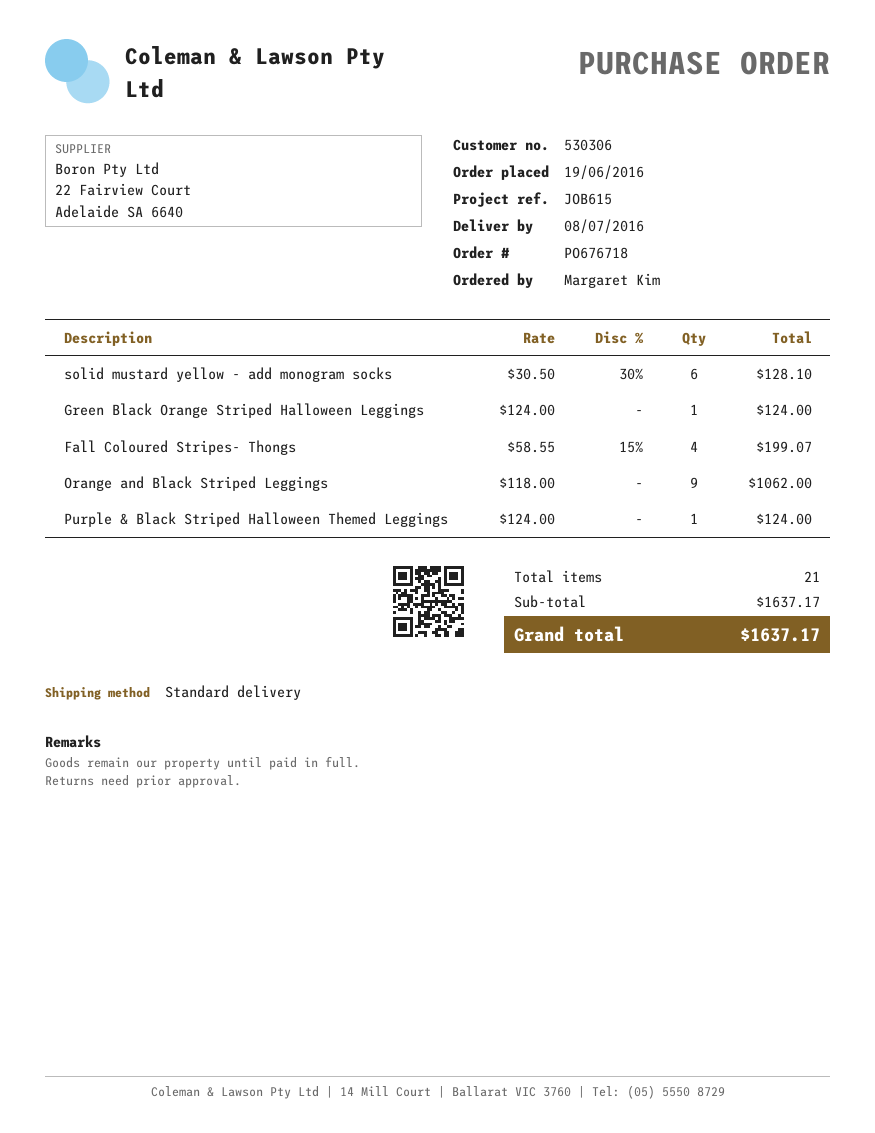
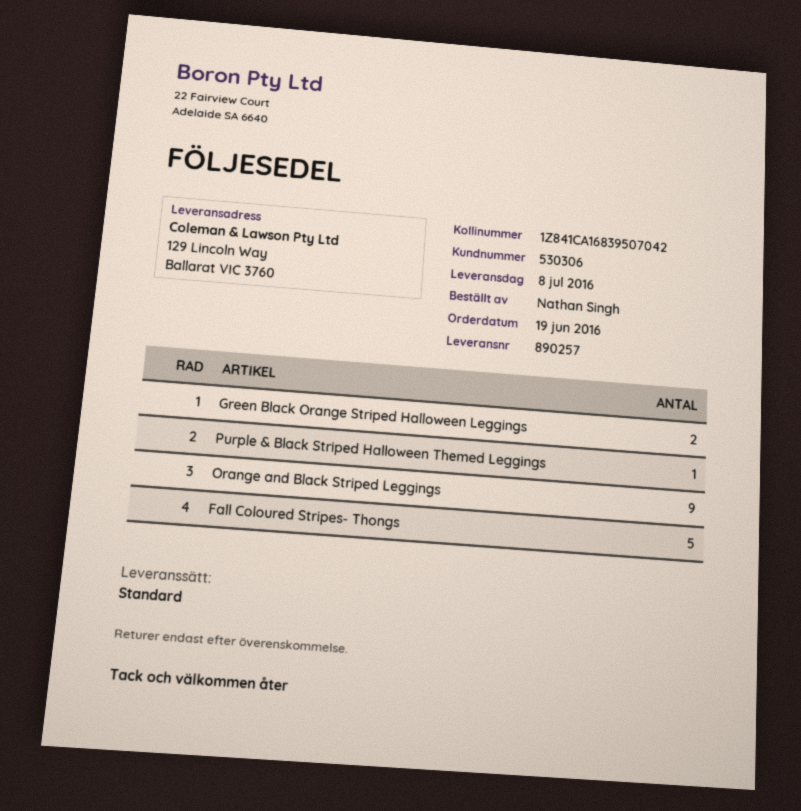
ordered by: Margaret Kim -> Nathan Singh
solid mustard yellow - add monogram socks: 6 -> none
Green Black Orange Striped Halloween Leggings: 1 -> 2
Fall Coloured Stripes- Thongs: 4 -> 5

